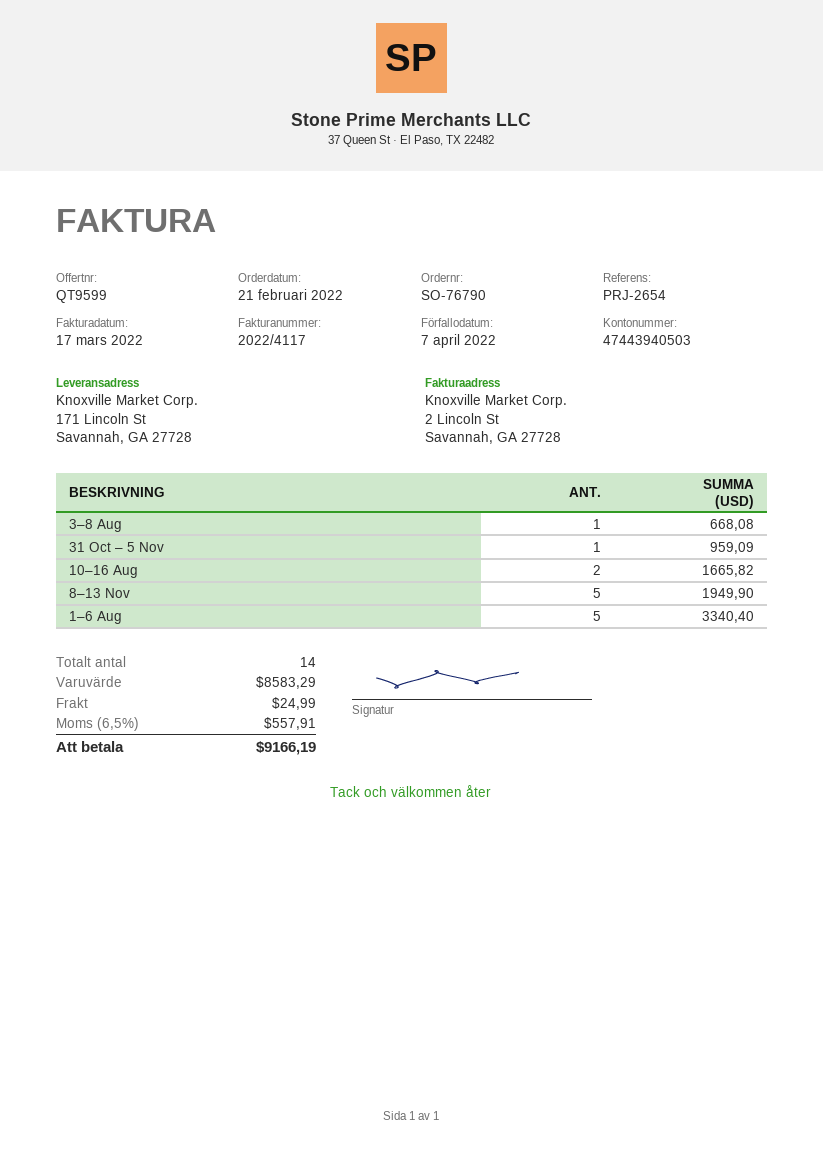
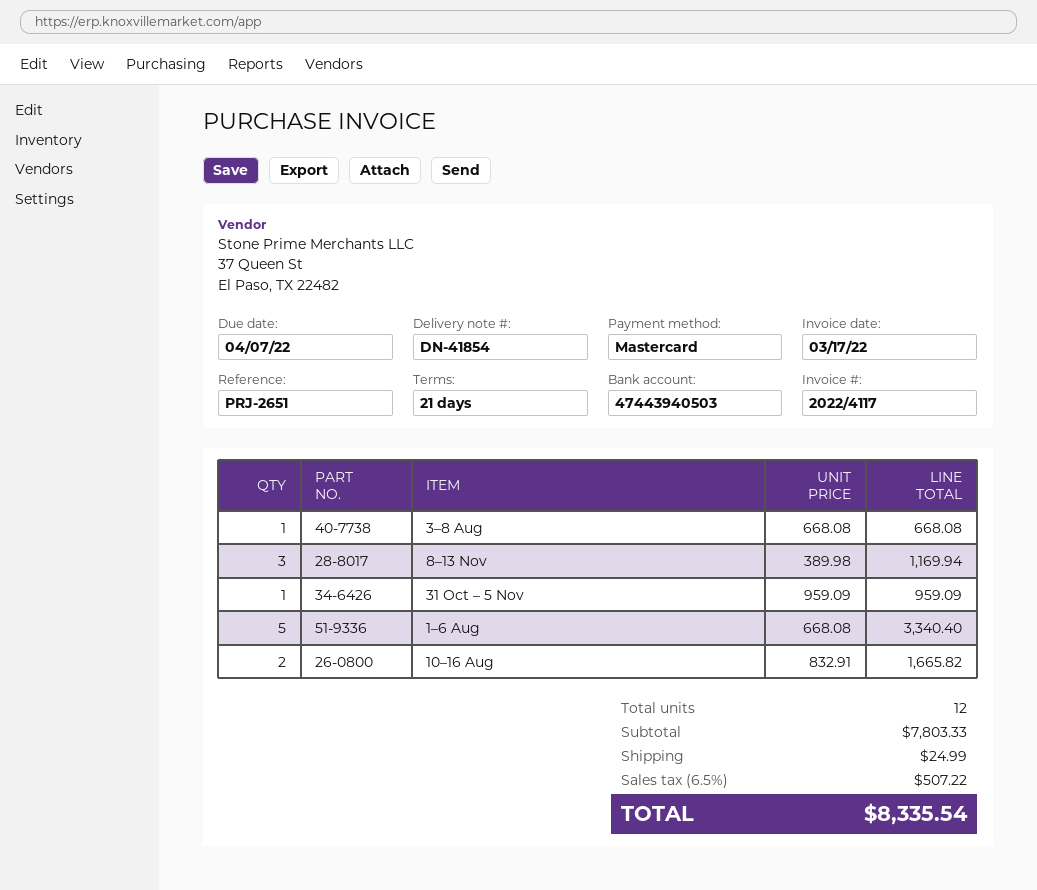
reference: PRJ-2654 -> PRJ-2651
8–13 Nov: 5 for 1949.90 -> 3 for 1169.94
total quantity: 14 -> 12
subtotal: 8583.29 -> 7803.33
tax: 6.5% = 557.91 -> 6.5% = 507.22
total: 9166.19 -> 8335.54

